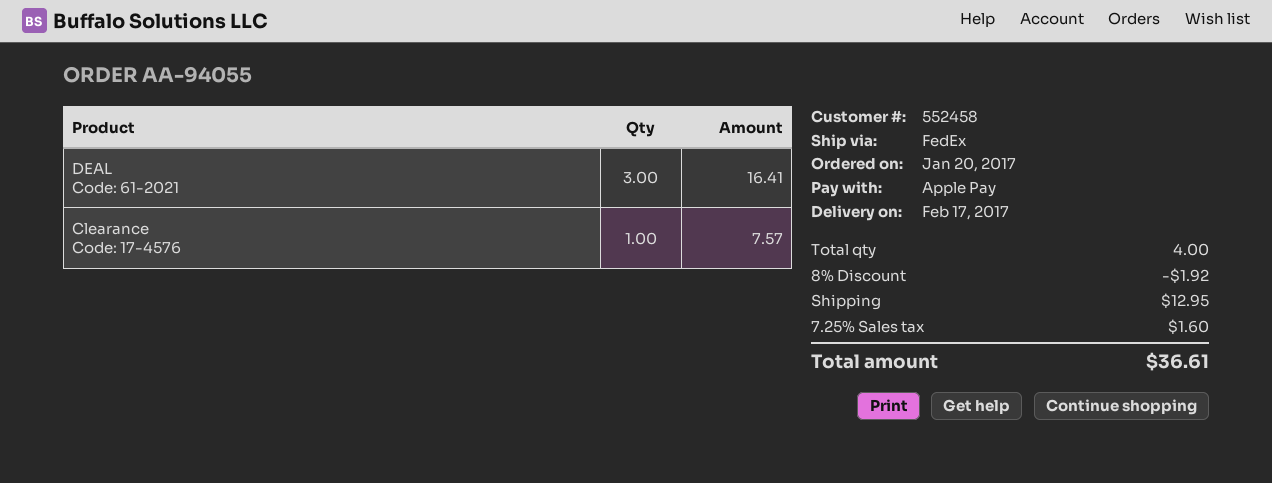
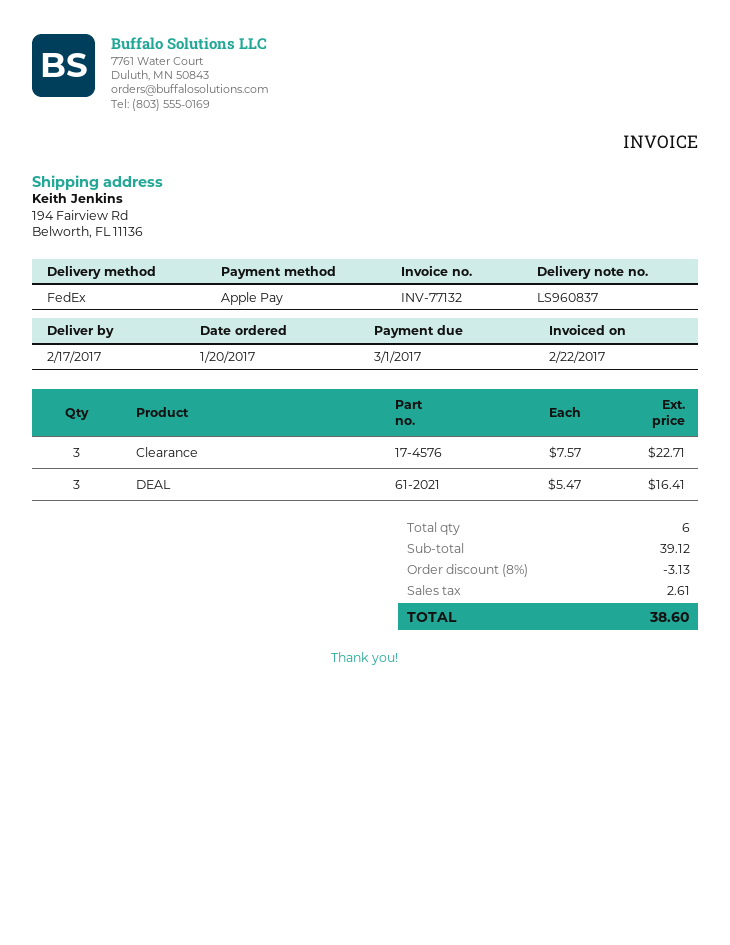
Clearance: 1 for 7.57 -> 3 for 22.71
total quantity: 4 -> 6
discount: 8% = 1.92 -> 8% = 3.13
shipping: 12.95 -> none
tax: 1.60 -> 2.61
total: 36.61 -> 38.60

